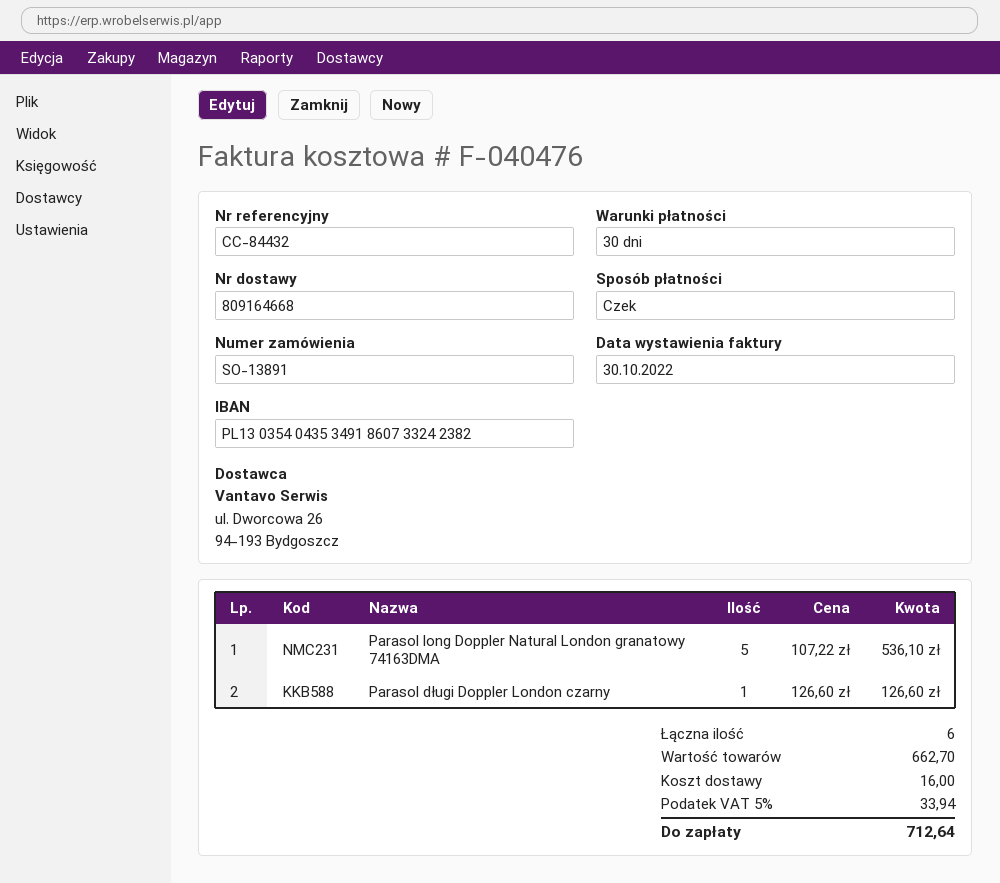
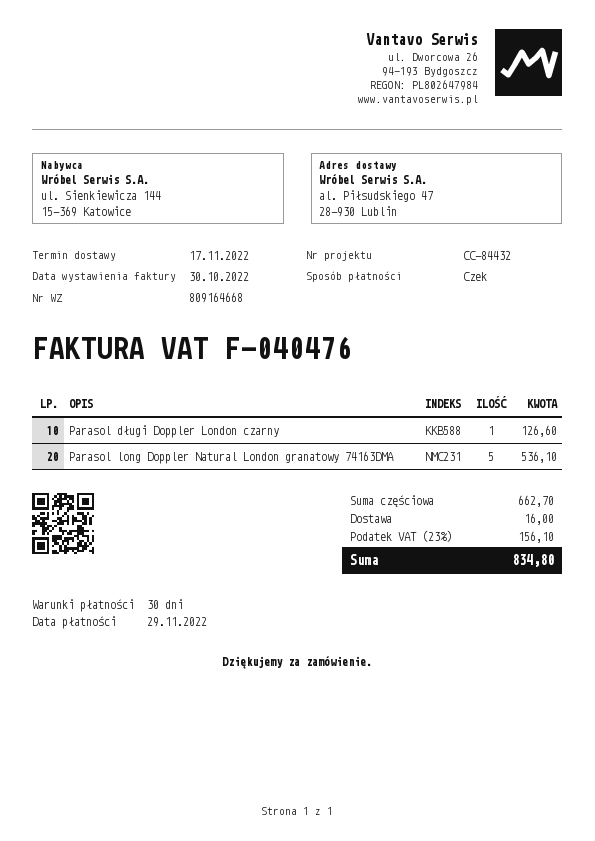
tax: 5% = 33.94 -> 23% = 156.10
total: 712.64 -> 834.80

